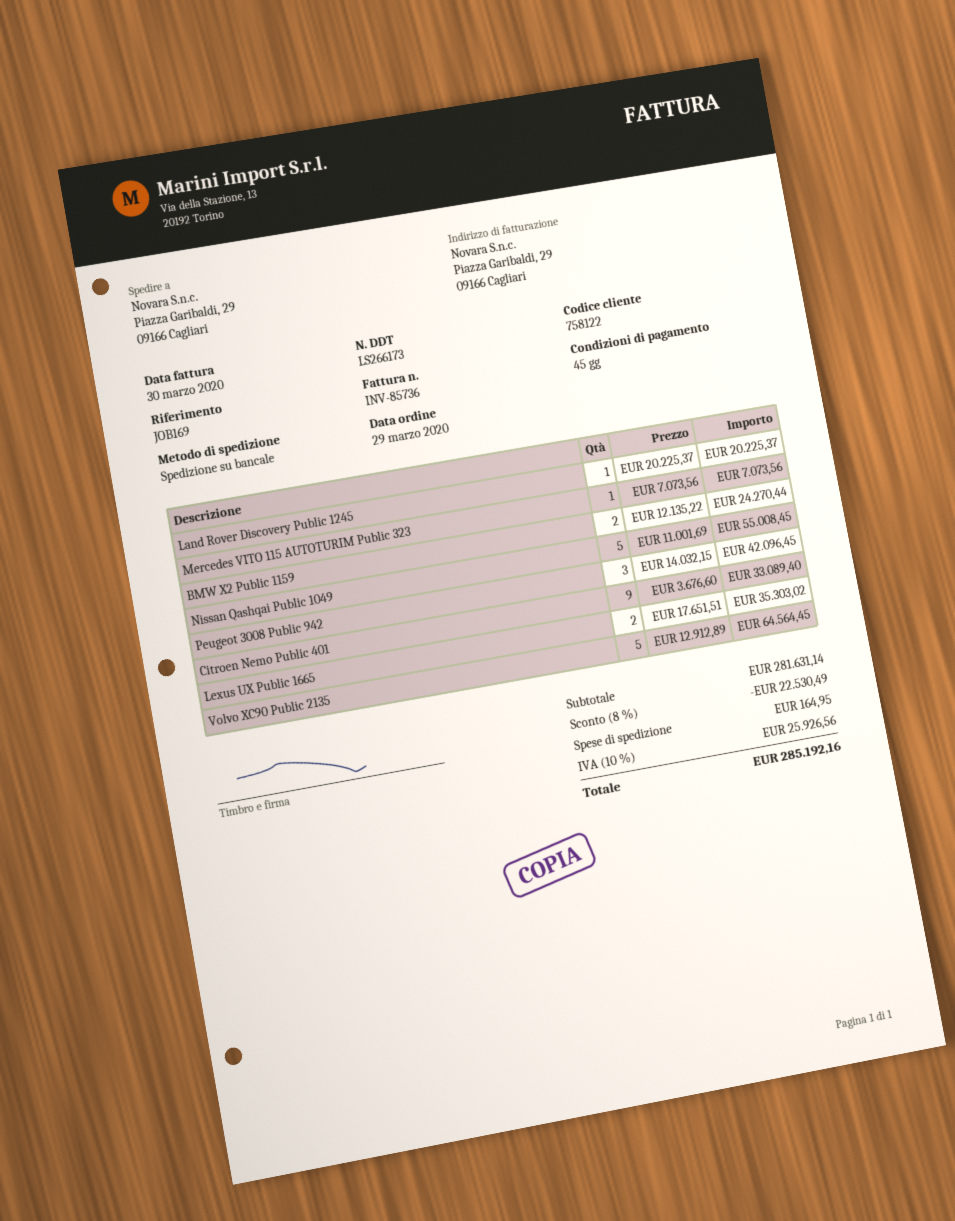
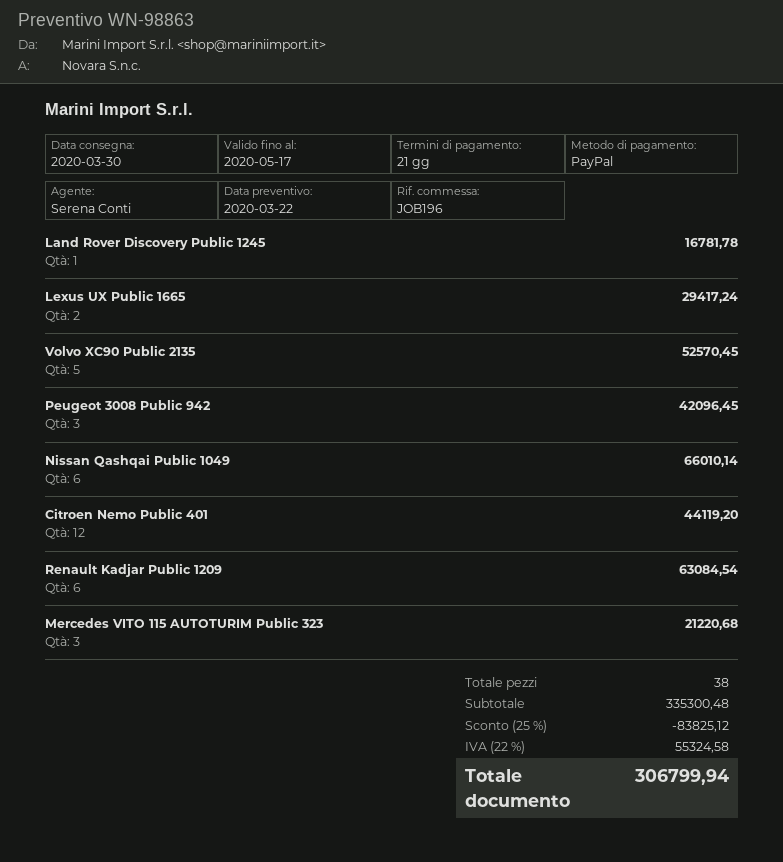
payment terms: 45 days -> 21 days
reference: JOB169 -> JOB196
Land Rover Discovery Public 1245: 1 for 20225.37 -> 1 for 16781.78
Mercedes VITO 115 AUTOTURIM Public 323: 1 for 7073.56 -> 3 for 21220.68
BMW X2 Public 1159: 2 for 24270.44 -> none
Nissan Qashqai Public 1049: 5 for 55008.45 -> 6 for 66010.14
Citroen Nemo Public 401: 9 for 33089.40 -> 12 for 44119.20
Lexus UX Public 1665: 2 for 35303.02 -> 2 for 29417.24
Volvo XC90 Public 2135: 5 for 64564.45 -> 5 for 52570.45
Renault Kadjar Public 1209: none -> 6 for 63084.54
subtotal: 281631.14 -> 335300.48
discount: 8% = 22530.49 -> 25% = 83825.12
shipping: 164.95 -> none
tax: 10% = 25926.56 -> 22% = 55324.58
total: 285192.16 -> 306799.94

